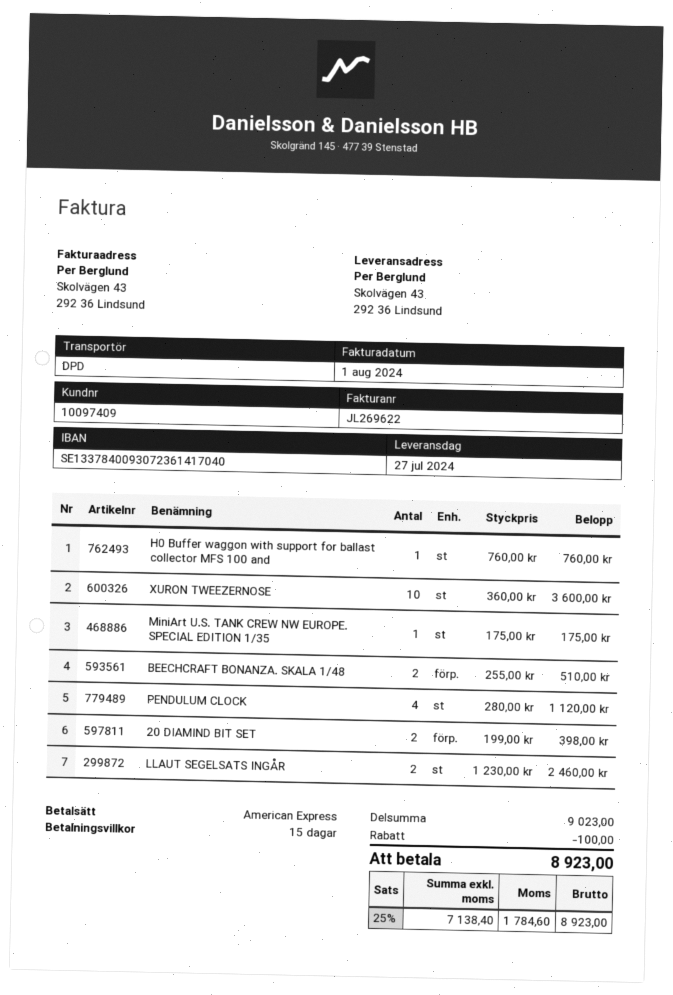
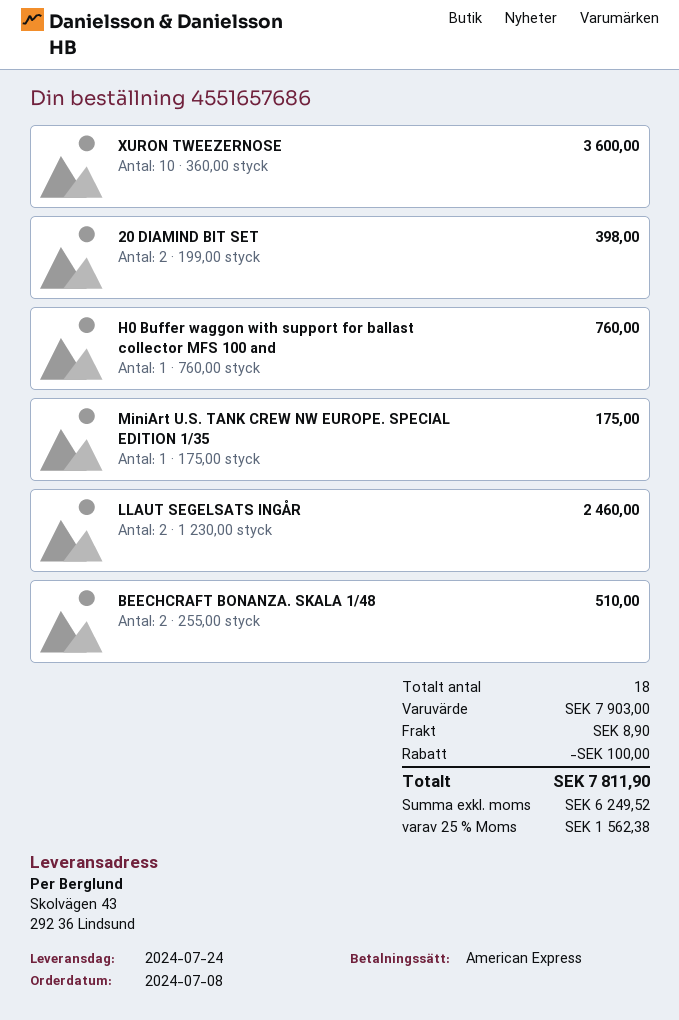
delivery date: 2024-07-27 -> 2024-07-24
PENDULUM CLOCK: 4 x 280.00 = 1120.00 -> none
subtotal: 9023.00 -> 7903.00
shipping: none -> 8.90
net: 7138.40 -> 6249.52
tax: 25% = 1784.60 -> 25% = 1562.38
total: 8923.00 -> 7811.90

